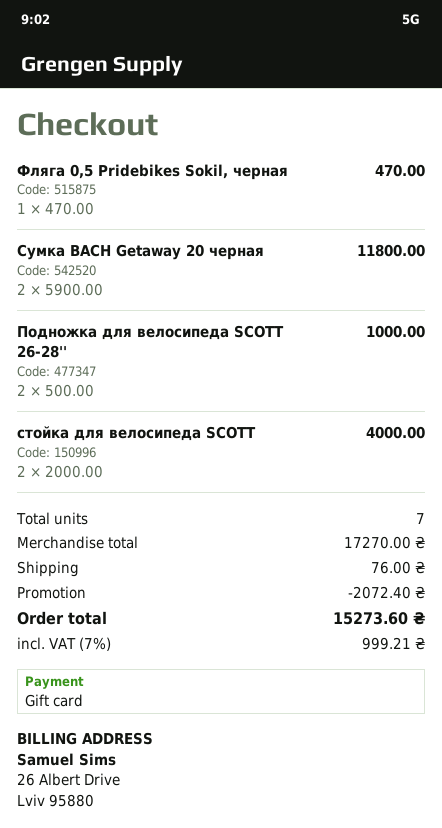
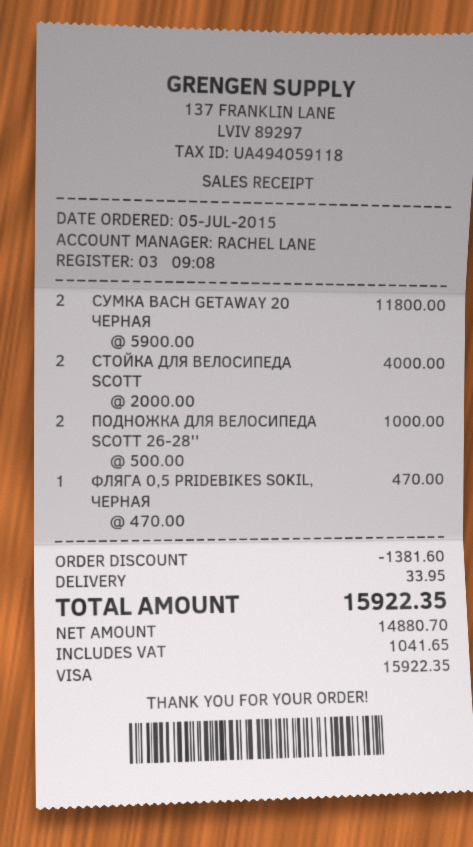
payment method: gift card -> Visa
discount: 2072.40 -> 1381.60
shipping: 76.00 -> 33.95
tax: 999.21 -> 1041.65
total: 15273.60 -> 15922.35

